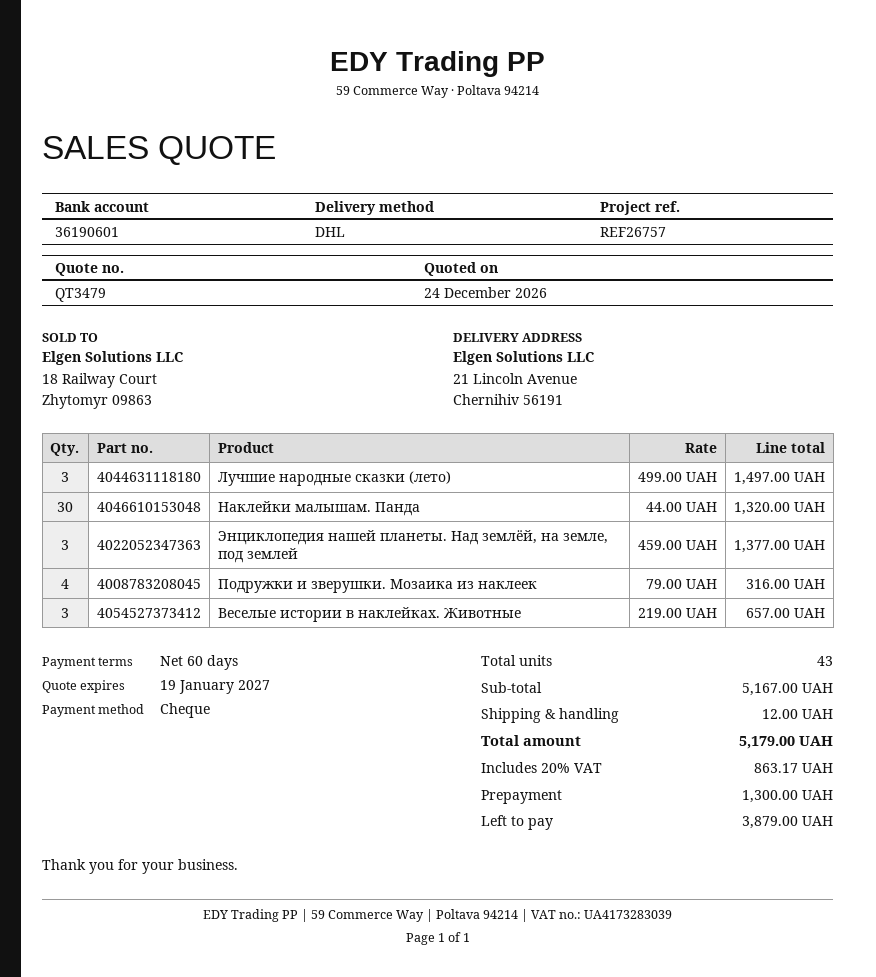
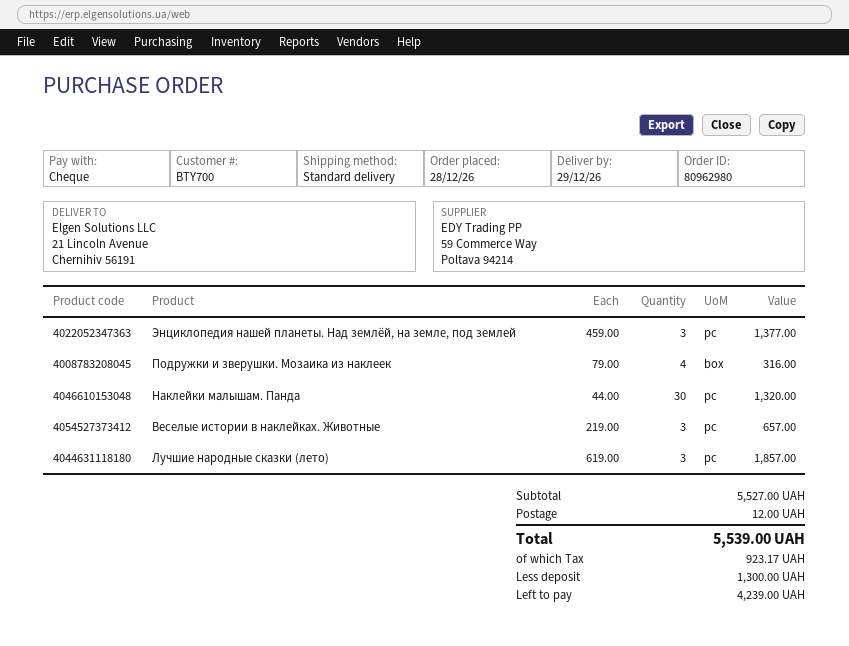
shipping method: DHL -> standard
Лучшие народные сказки (лето): 3 x 499.00 = 1497.00 -> 3 x 619.00 = 1857.00
subtotal: 5167.00 -> 5527.00
tax: 863.17 -> 923.17
total: 5179.00 -> 5539.00
balance: 3879.00 -> 4239.00

